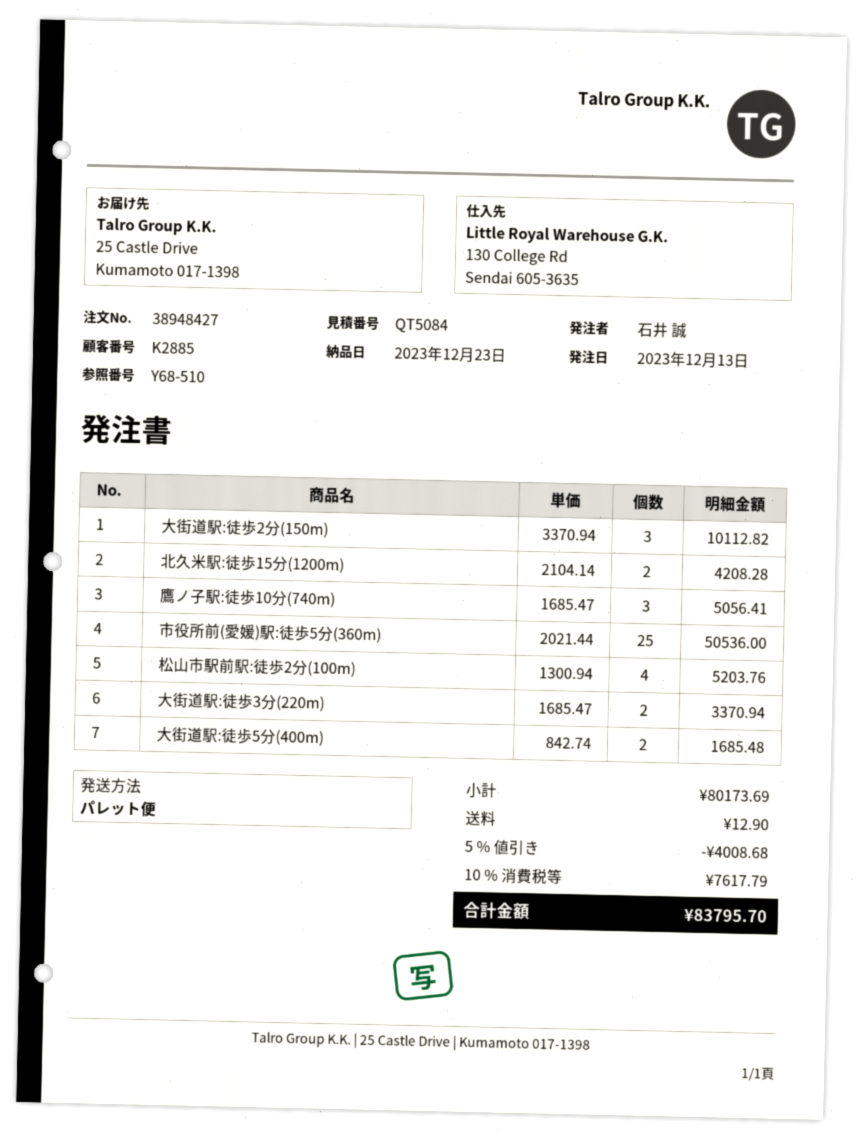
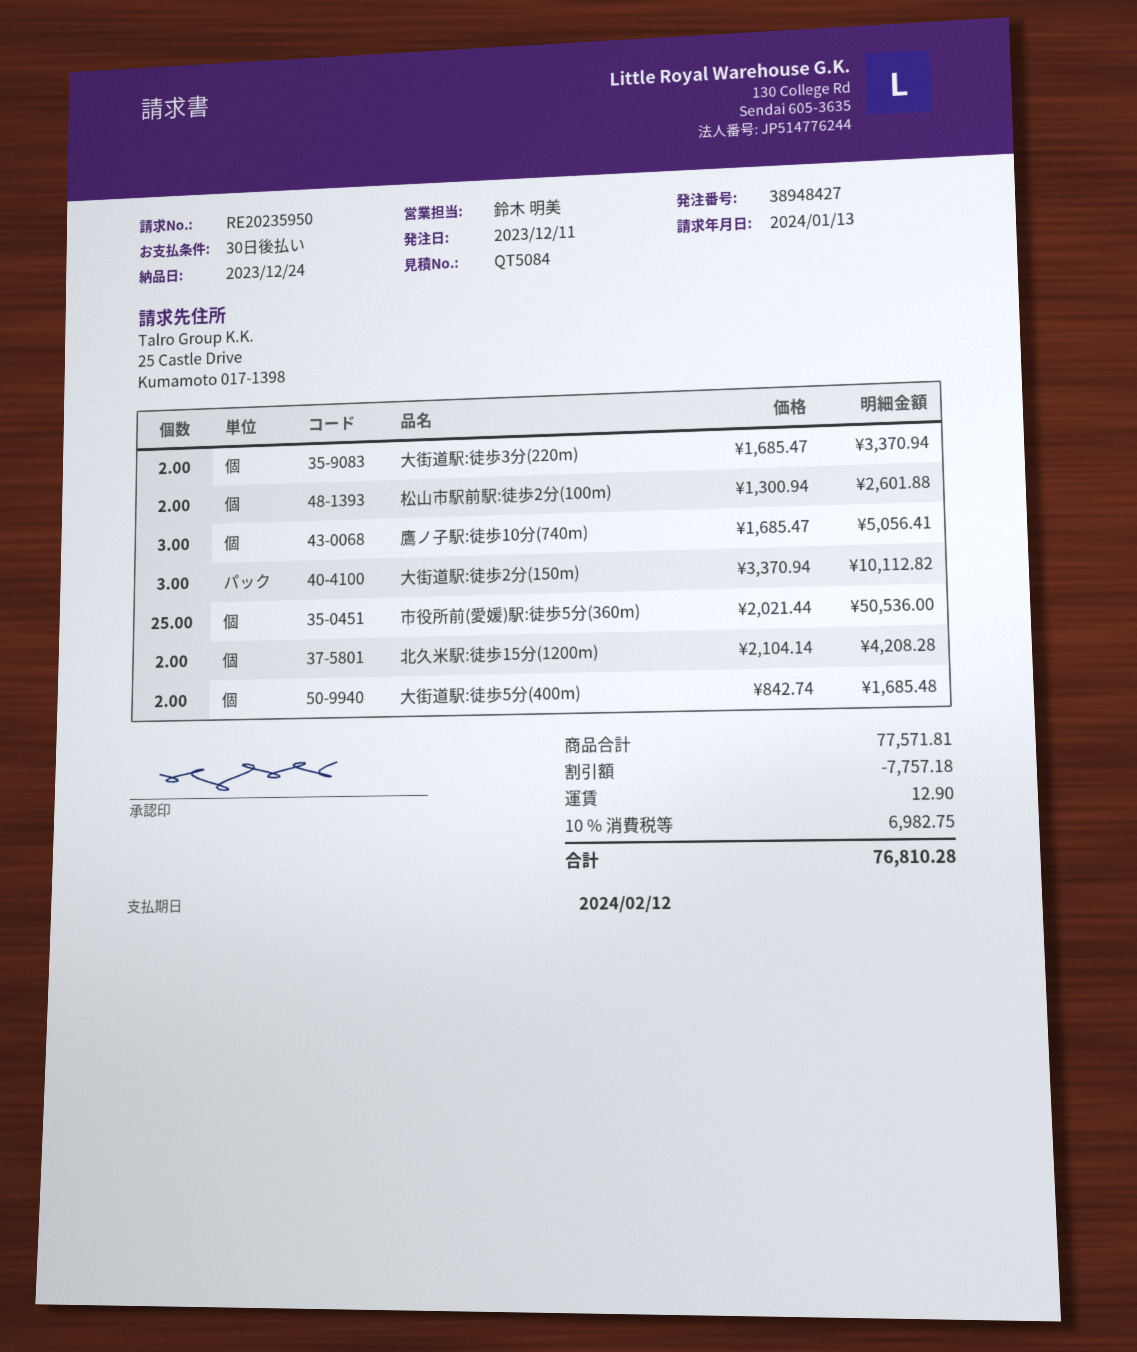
order date: 2023-12-13 -> 2023-12-11
delivery date: 2023-12-23 -> 2023-12-24
松山市駅前駅:徒歩2分(100m): 4 x 1300.94 = 5203.76 -> 2 x 1300.94 = 2601.88
subtotal: 80173.69 -> 77571.81
discount: 4008.68 -> 7757.18
tax: 10% = 7617.79 -> 10% = 6982.75
total: 83795.70 -> 76810.28

